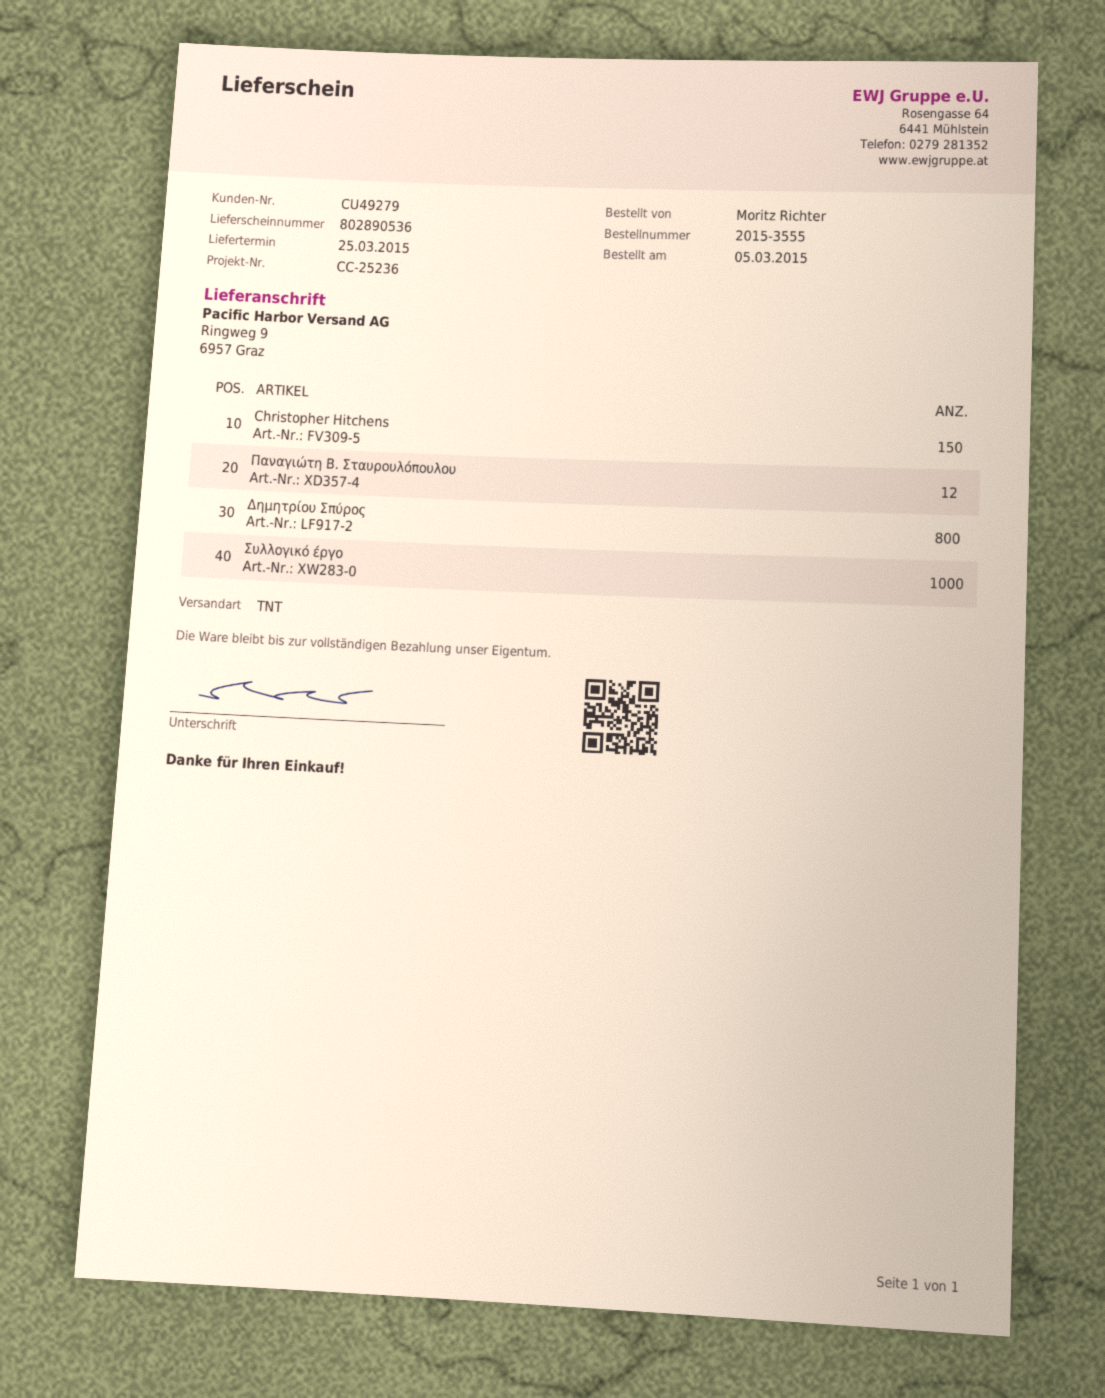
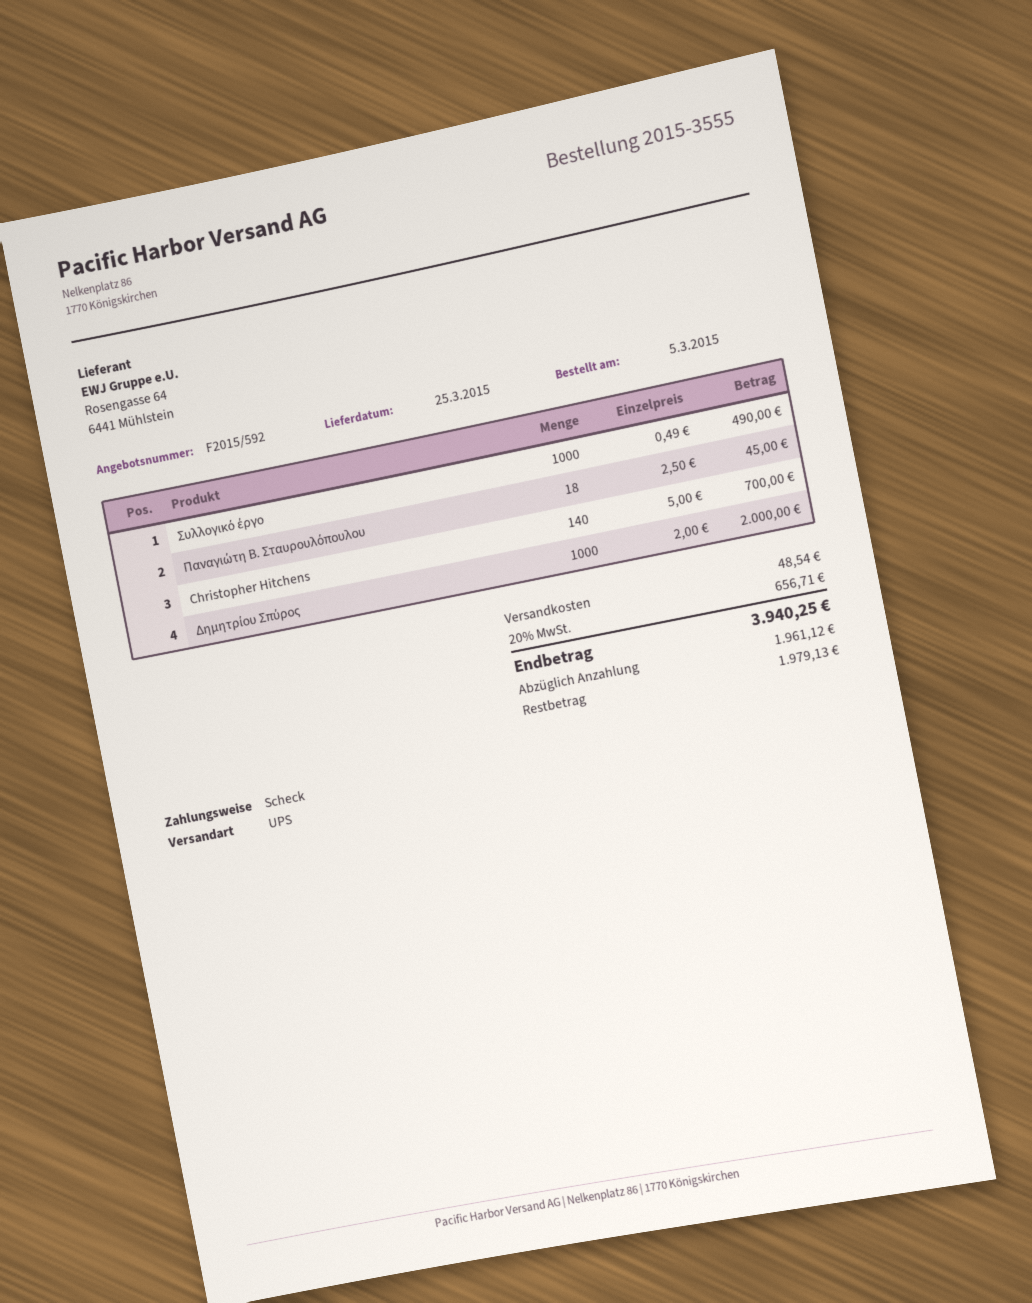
shipping method: TNT -> UPS
Christopher Hitchens: 150 -> 140
Παναγιώτη Β. Σταυρουλόπουλου: 12 -> 18
Δημητρίου Σπύρος: 800 -> 1000

